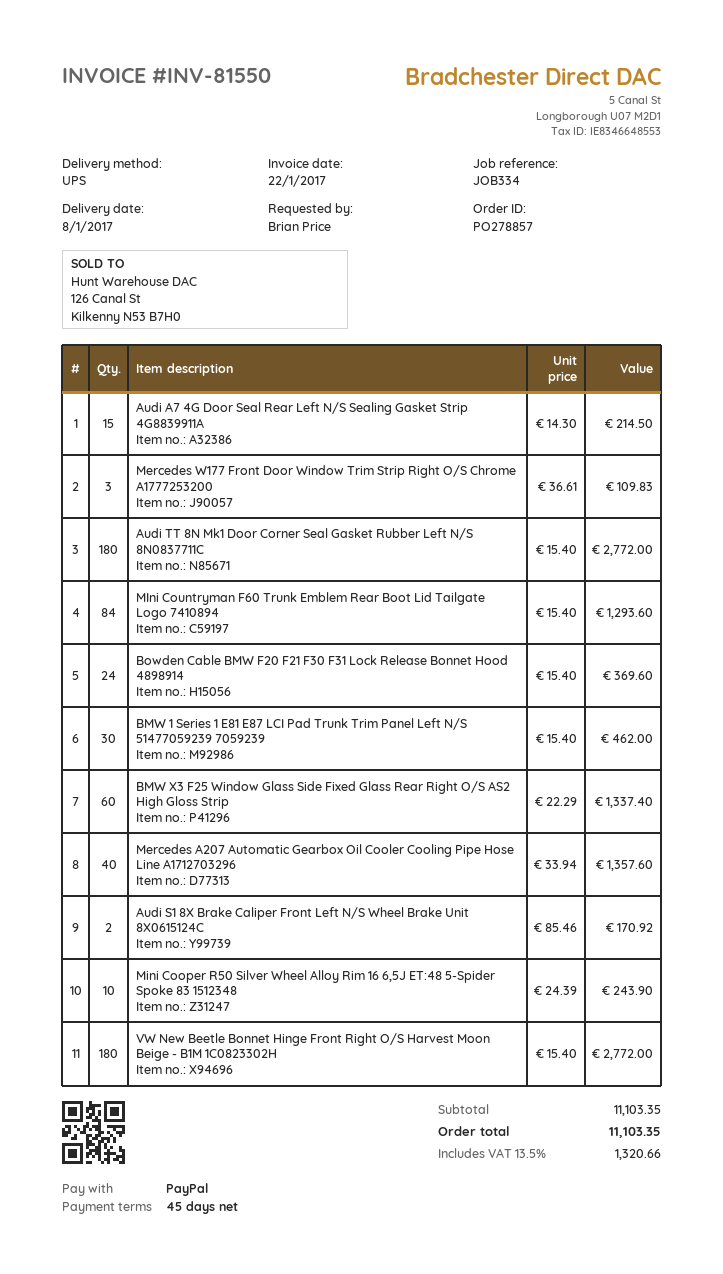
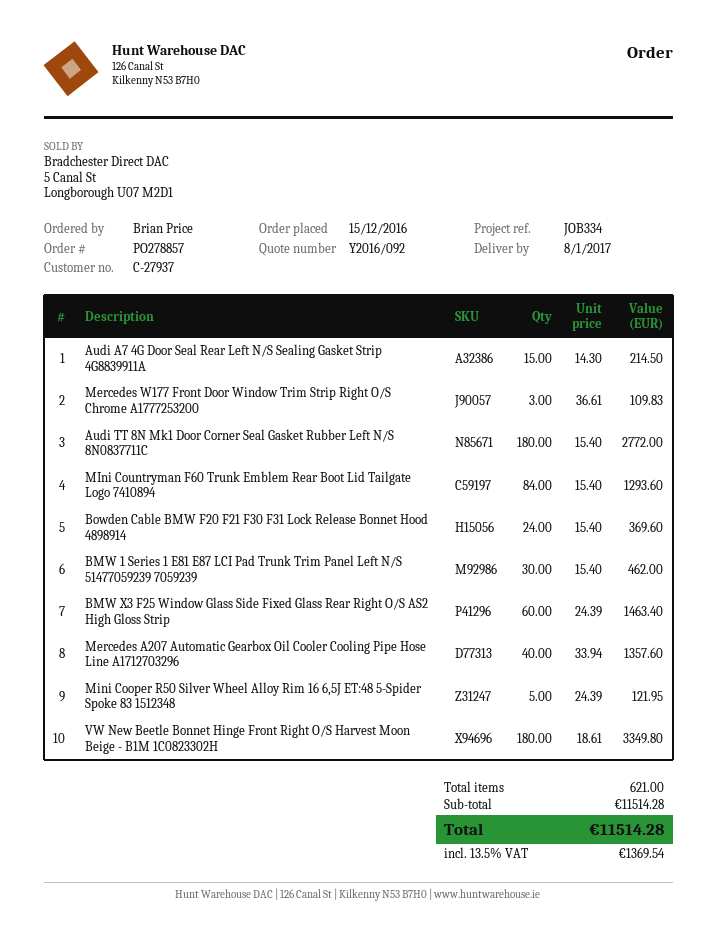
BMW X3 F25 Window Glass Side Fixed Glass Rear Right O/S AS2 High Gloss Strip: 60 x 22.29 = 1337.40 -> 60 x 24.39 = 1463.40
Audi S1 8X Brake Caliper Front Left N/S Wheel Brake Unit 8X0615124C: 2 x 85.46 = 170.92 -> none
Mini Cooper R50 Silver Wheel Alloy Rim 16 6,5J ET:48 5-Spider Spoke 83 1512348: 10 x 24.39 = 243.90 -> 5 x 24.39 = 121.95
VW New Beetle Bonnet Hinge Front Right O/S Harvest Moon Beige - B1M 1C0823302H: 180 x 15.40 = 2772.00 -> 180 x 18.61 = 3349.80
subtotal: 11103.35 -> 11514.28
tax: 13.5% = 1320.66 -> 13.5% = 1369.54
total: 11103.35 -> 11514.28

